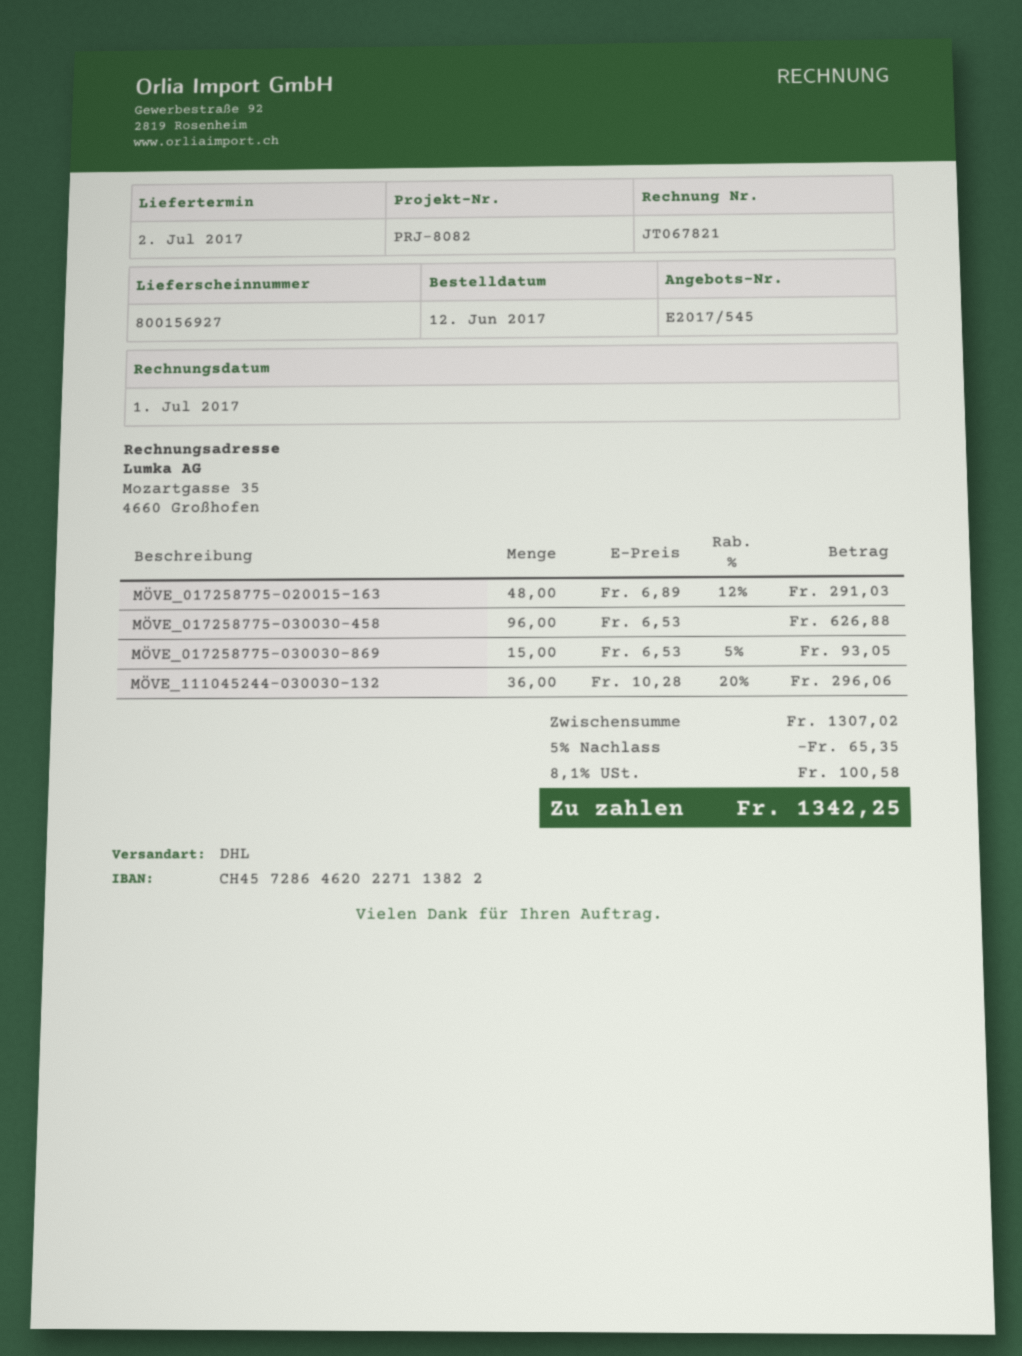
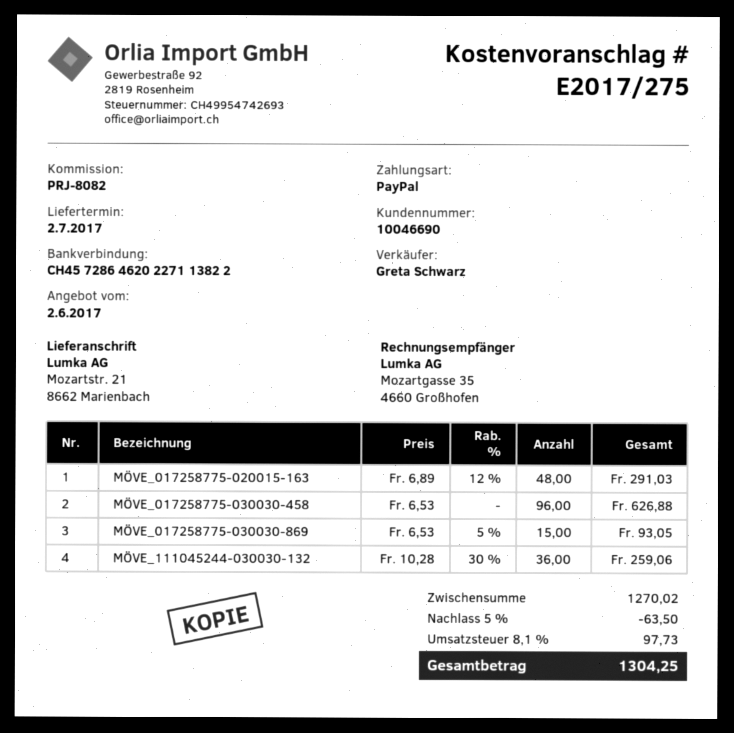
quote number: E2017/545 -> E2017/275
MÖVE_111045244-030030-132: 36 x 10.28 - 20% = 296.06 -> 36 x 10.28 - 30% = 259.06
subtotal: 1307.02 -> 1270.02
discount: 5% = 65.35 -> 5% = 63.50
tax: 8.1% = 100.58 -> 8.1% = 97.73
total: 1342.25 -> 1304.25

